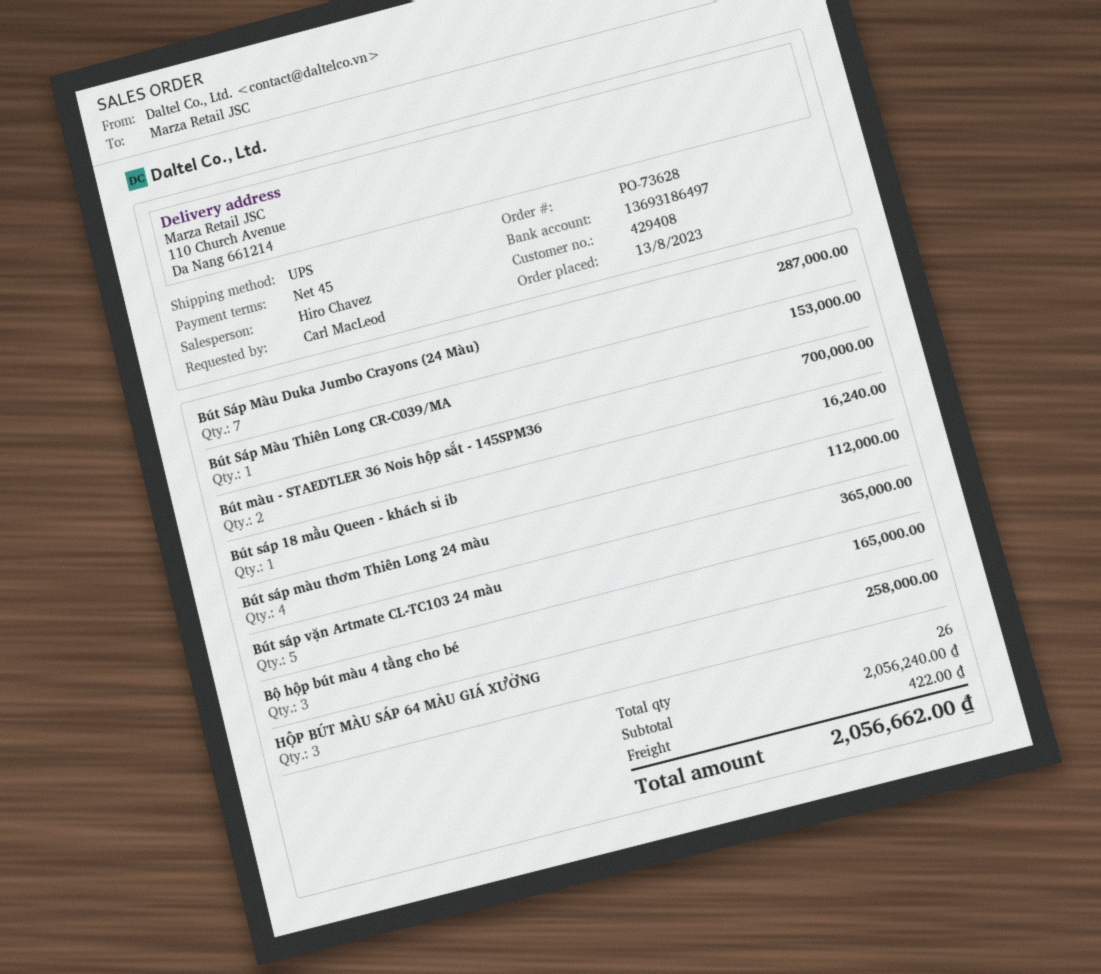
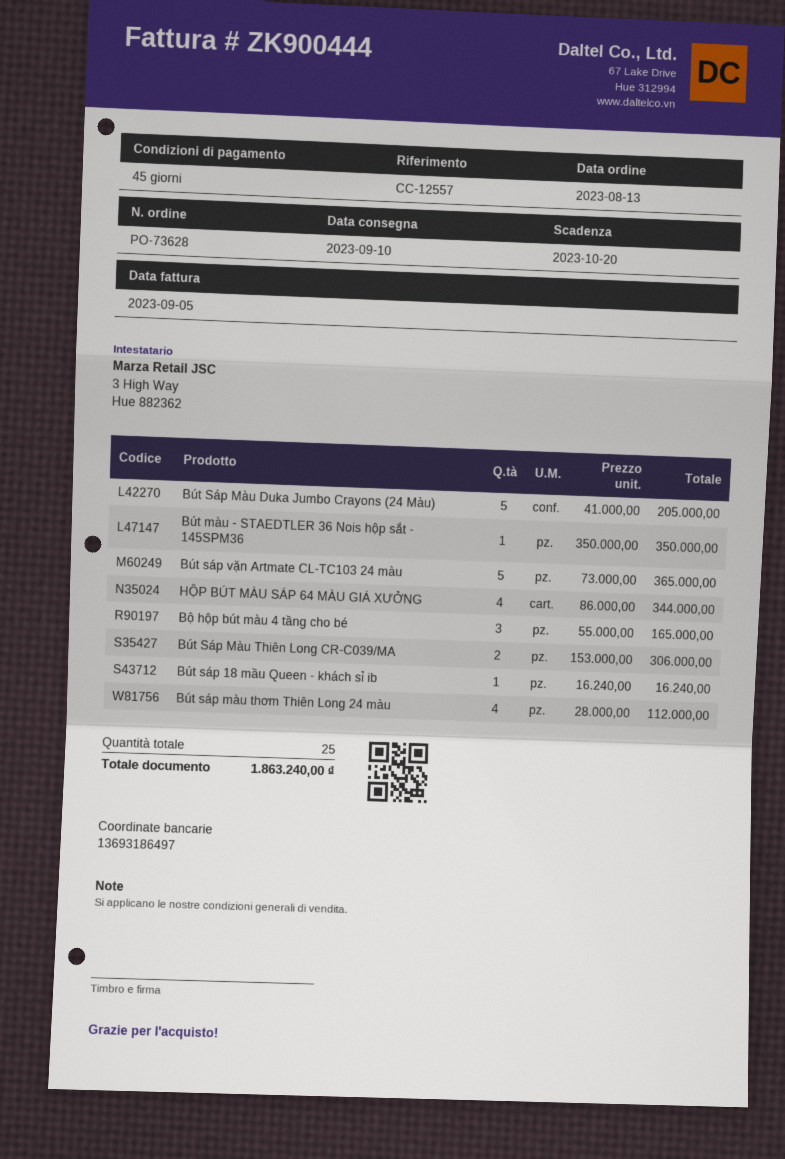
Bút Sáp Màu Duka Jumbo Crayons (24 Màu): 7 for 287000.00 -> 5 for 205000.00
Bút Sáp Màu Thiên Long CR-C039/MA: 1 for 153000.00 -> 2 for 306000.00
Bút màu - STAEDTLER 36 Nois hộp sắt - 145SPM36: 2 for 700000.00 -> 1 for 350000.00
HỘP BÚT MÀU SÁP 64 MÀU GIÁ XƯỞNG: 3 for 258000.00 -> 4 for 344000.00
total quantity: 26 -> 25
shipping: 422.00 -> none
total: 2056662.00 -> 1863240.00

